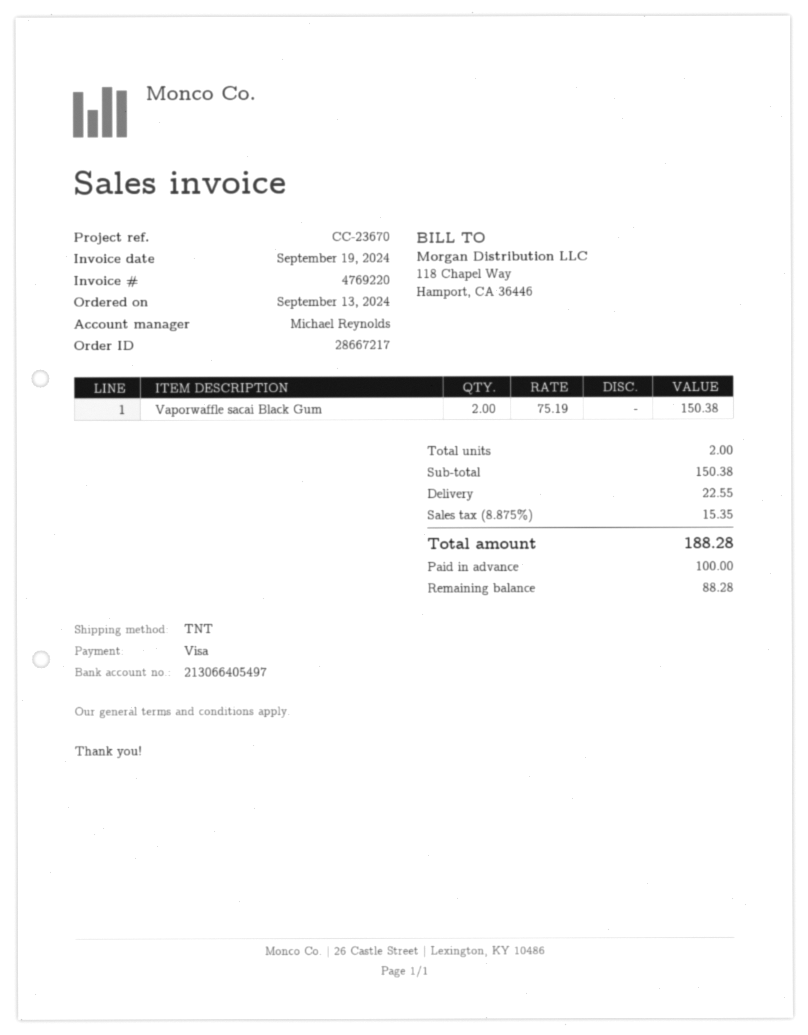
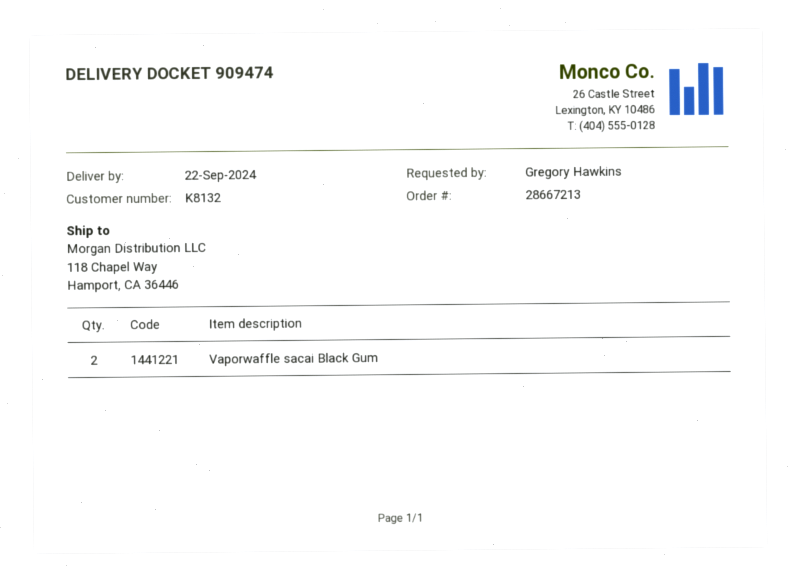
order number: 28667217 -> 28667213

